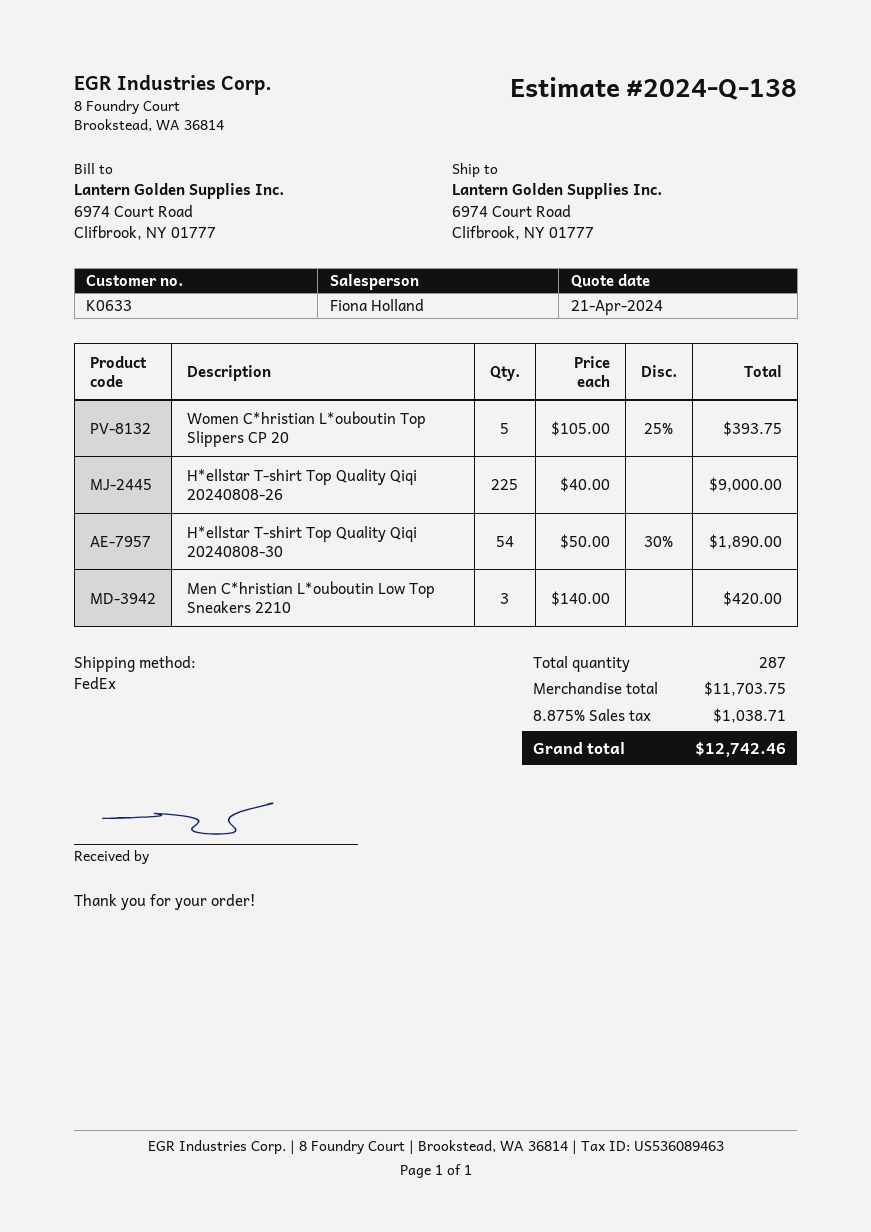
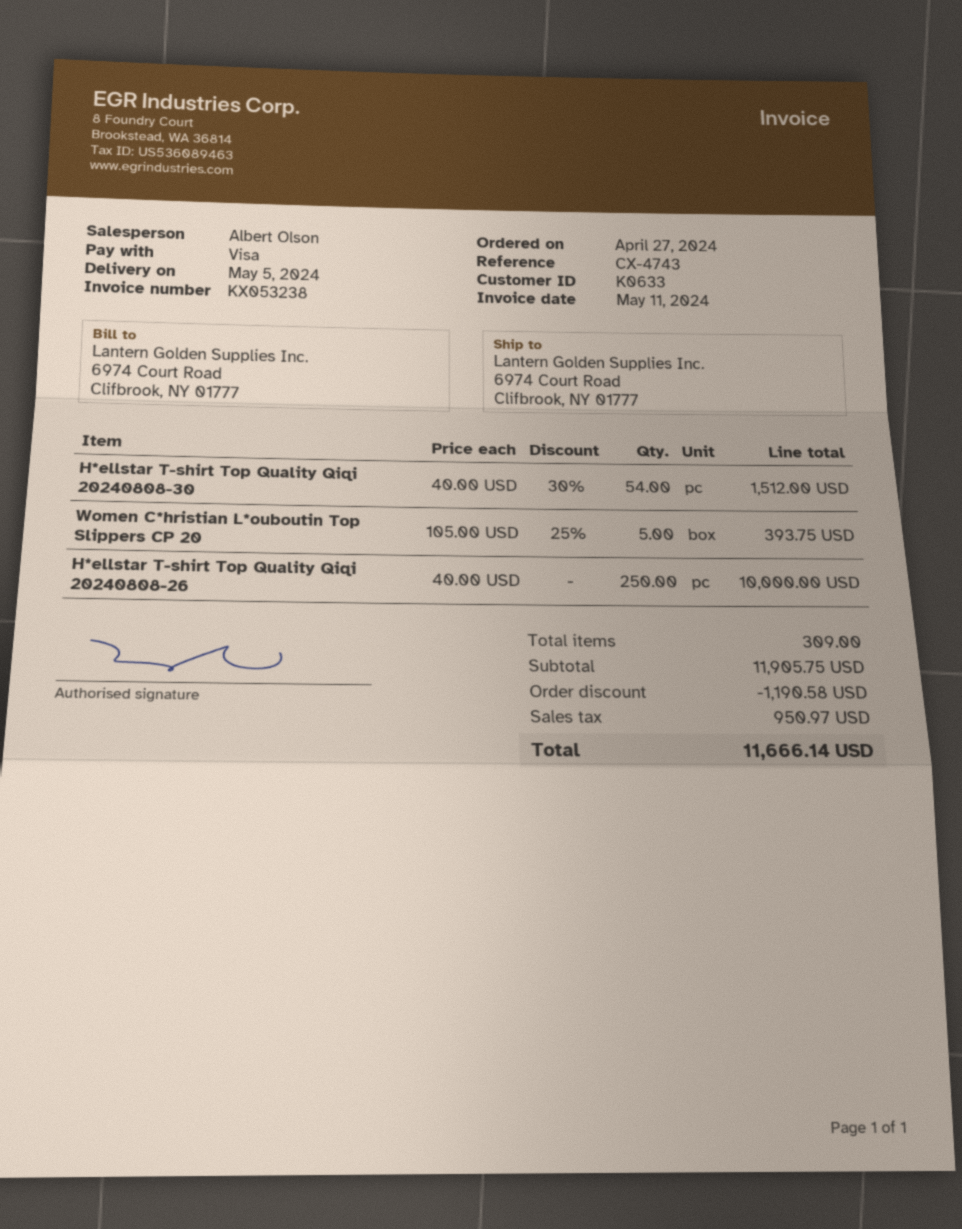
sales rep: Fiona Holland -> Albert Olson
H*ellstar T-shirt Top Quality Qiqi 20240808-26: 225 x 40.00 = 9000.00 -> 250 x 40.00 = 10000.00
H*ellstar T-shirt Top Quality Qiqi 20240808-30: 54 x 50.00 - 30% = 1890.00 -> 54 x 40.00 - 30% = 1512.00
Men C*hristian L*ouboutin Low Top Sneakers 2210: 3 x 140.00 = 420.00 -> none
total quantity: 287 -> 309
subtotal: 11703.75 -> 11905.75
discount: none -> 1190.58
tax: 1038.71 -> 950.97
total: 12742.46 -> 11666.14

